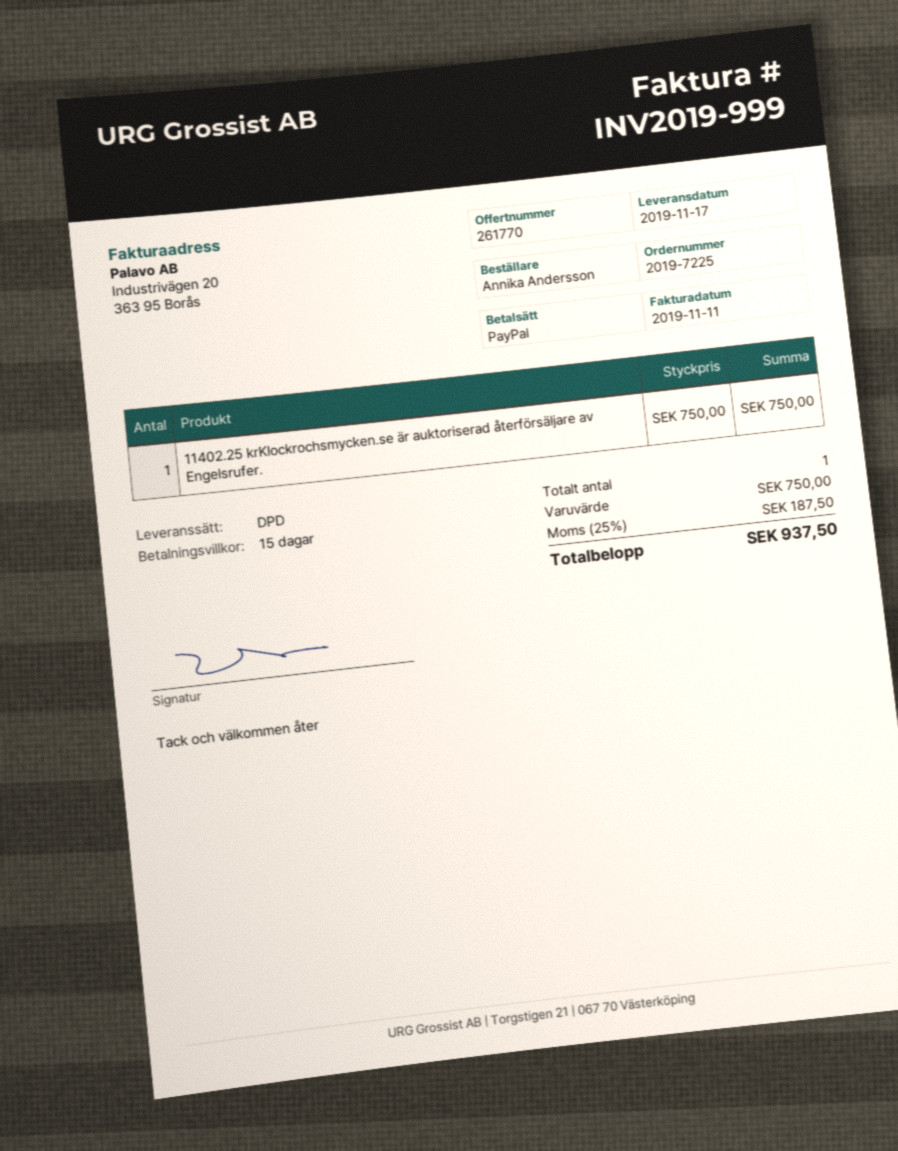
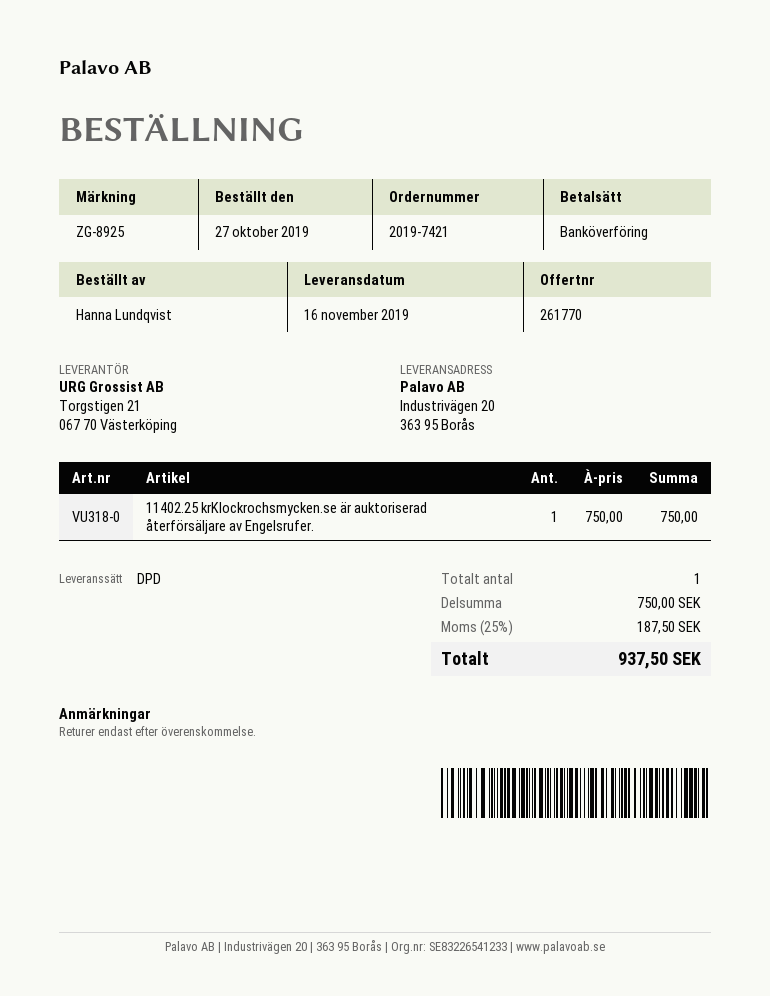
order number: 2019-7225 -> 2019-7421
delivery date: 2019-11-17 -> 2019-11-16
ordered by: Annika Andersson -> Hanna Lundqvist
payment method: PayPal -> bank transfer

